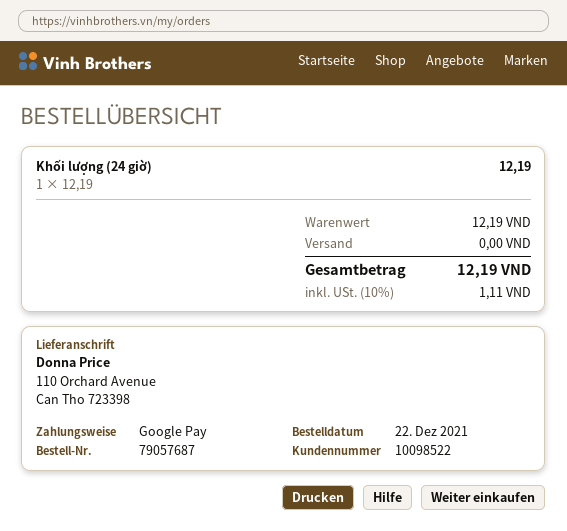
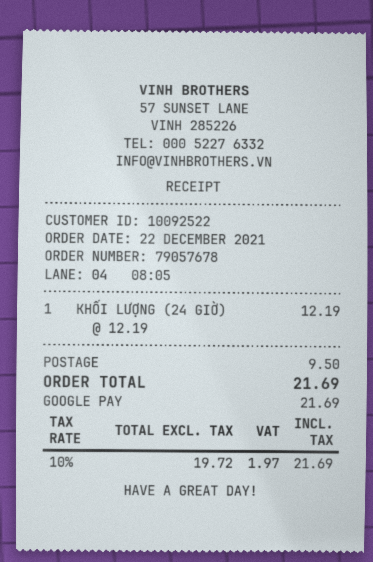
order number: 79057687 -> 79057678
customer number: 10098522 -> 10092522
shipping: 0.00 -> 9.50
tax: 10% = 1.11 -> 10% = 1.97
total: 12.19 -> 21.69

